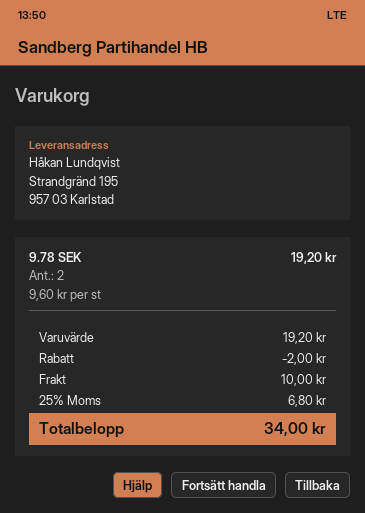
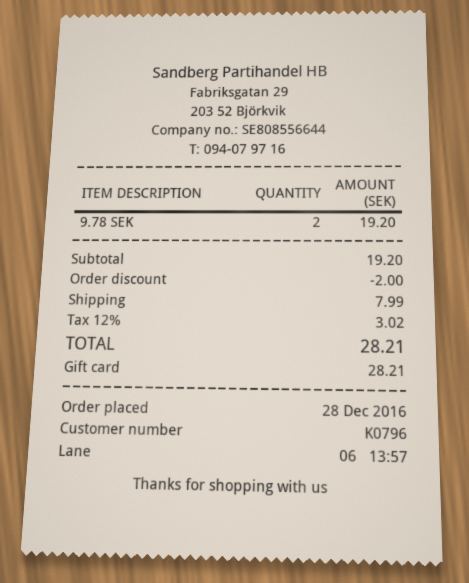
shipping: 10.00 -> 7.99
tax: 25% = 6.80 -> 12% = 3.02
total: 34.00 -> 28.21

